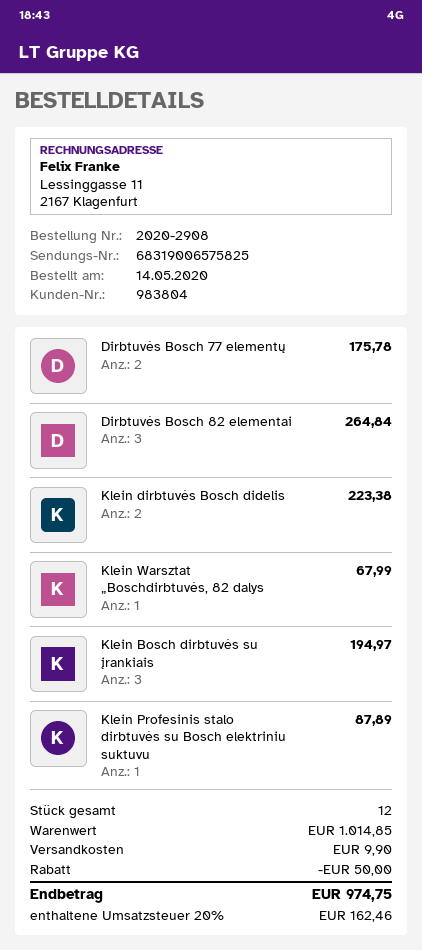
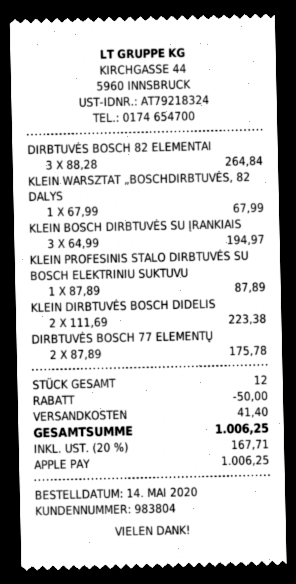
shipping: 9.90 -> 41.40
tax: 20% = 162.46 -> 20% = 167.71
total: 974.75 -> 1006.25

